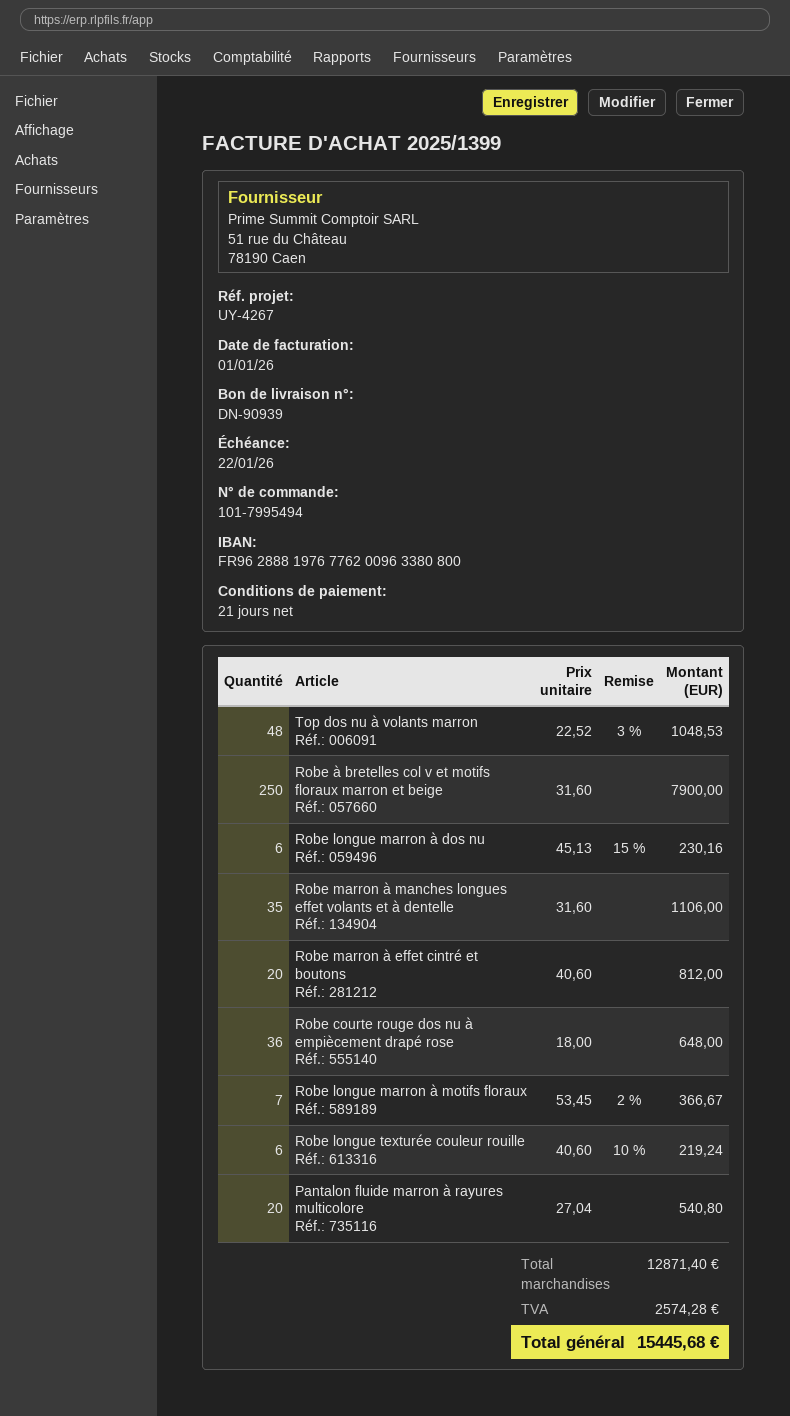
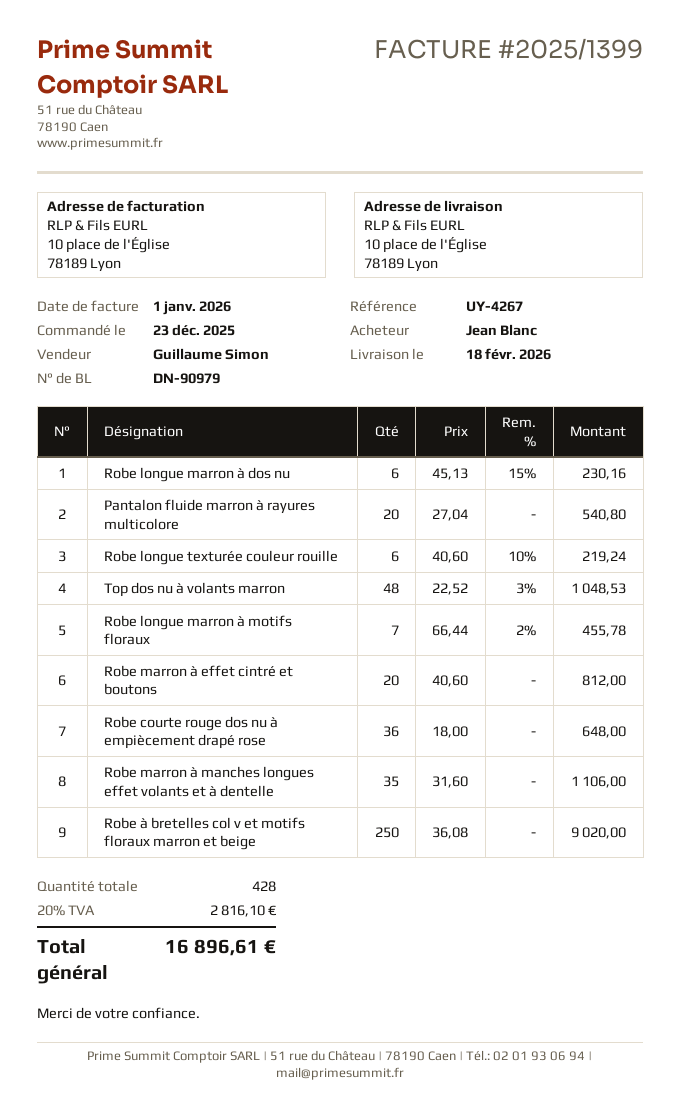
delivery note number: DN-90939 -> DN-90979
Robe à bretelles col v et motifs floraux marron et beige: 250 x 31.60 = 7900.00 -> 250 x 36.08 = 9020.00
Robe longue marron à motifs floraux: 7 x 53.45 - 2% = 366.67 -> 7 x 66.44 - 2% = 455.78
tax: 2574.28 -> 2816.10
total: 15445.68 -> 16896.61

